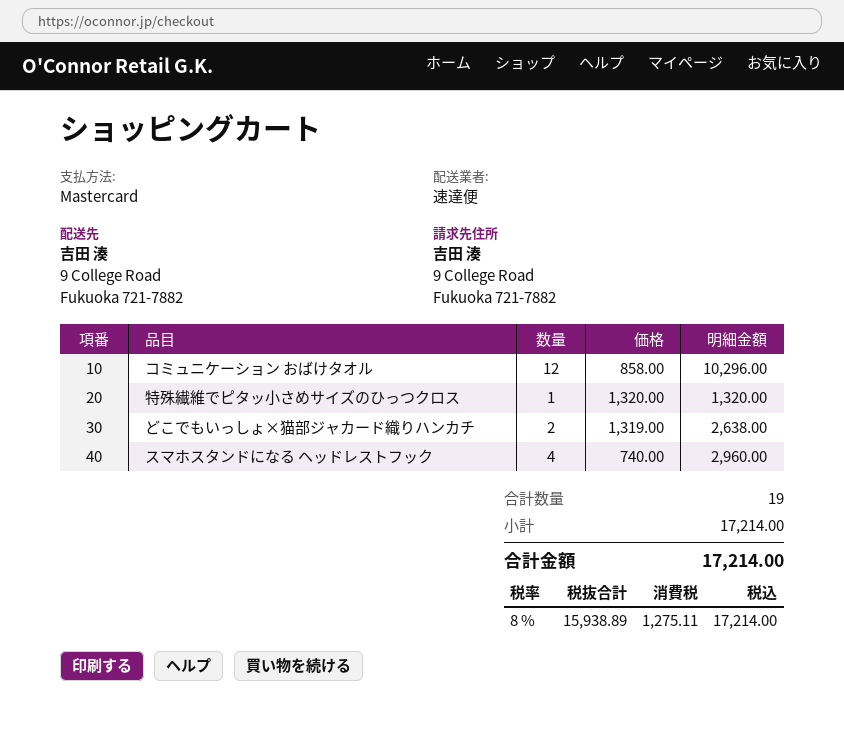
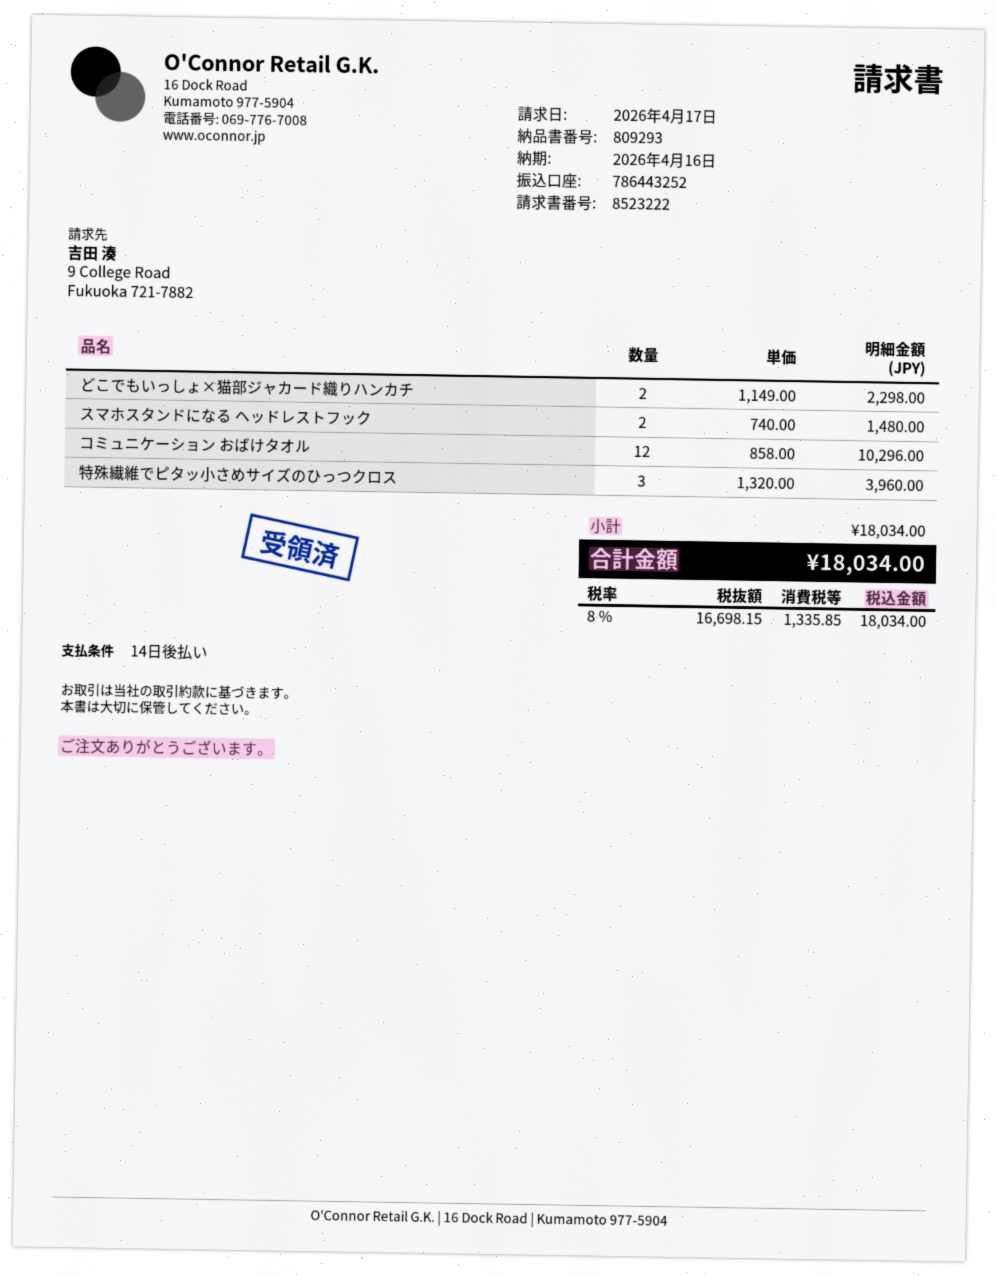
特殊繊維でピタッ小さめサイズのひっつクロス: 1 x 1320.00 = 1320.00 -> 3 x 1320.00 = 3960.00
どこでもいっしょ×猫部ジャカード織りハンカチ: 2 x 1319.00 = 2638.00 -> 2 x 1149.00 = 2298.00
スマホスタンドになる ヘッドレストフック: 4 x 740.00 = 2960.00 -> 2 x 740.00 = 1480.00
subtotal: 17214.00 -> 18034.00
net: 15938.89 -> 16698.15
tax: 8% = 1275.11 -> 8% = 1335.85
total: 17214.00 -> 18034.00

